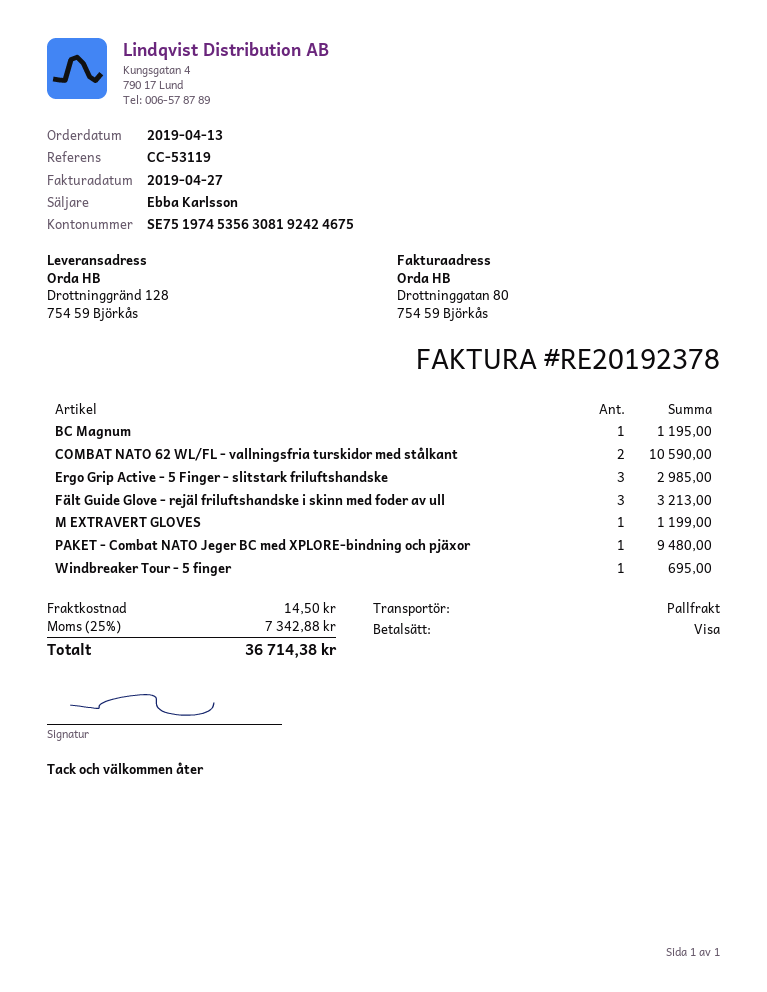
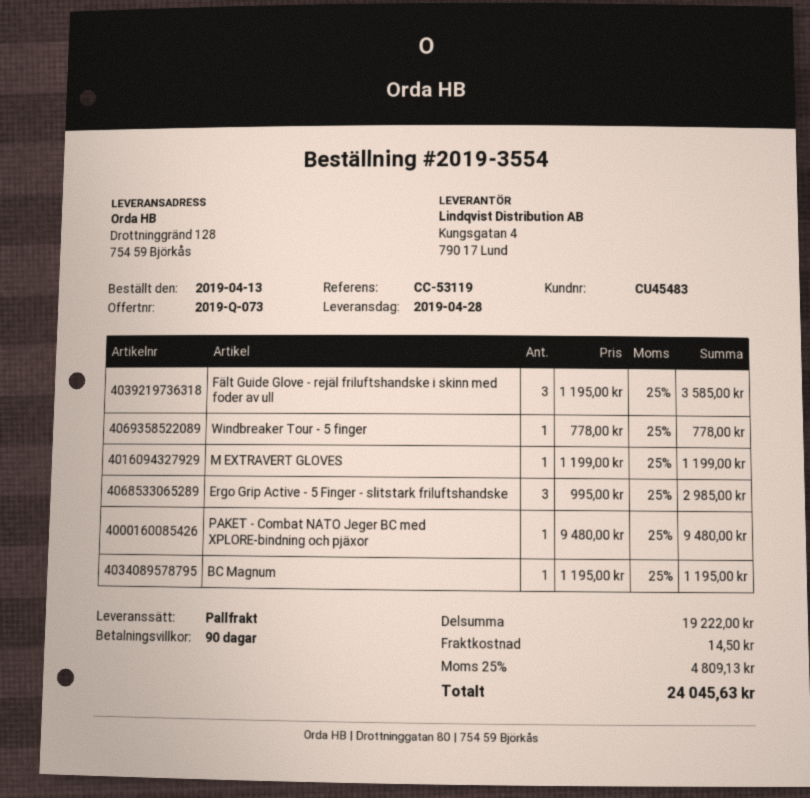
COMBAT NATO 62 WL/FL - vallningsfria turskidor med stålkant: 2 for 10590.00 -> none
Fält Guide Glove - rejäl friluftshandske i skinn med foder av ull: 3 for 3213.00 -> 3 for 3585.00
Windbreaker Tour - 5 finger: 1 for 695.00 -> 1 for 778.00
tax: 25% = 7342.88 -> 25% = 4809.13
total: 36714.38 -> 24045.63

